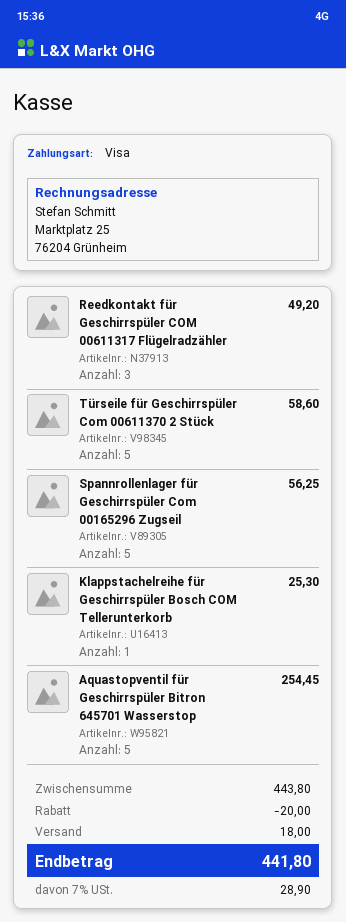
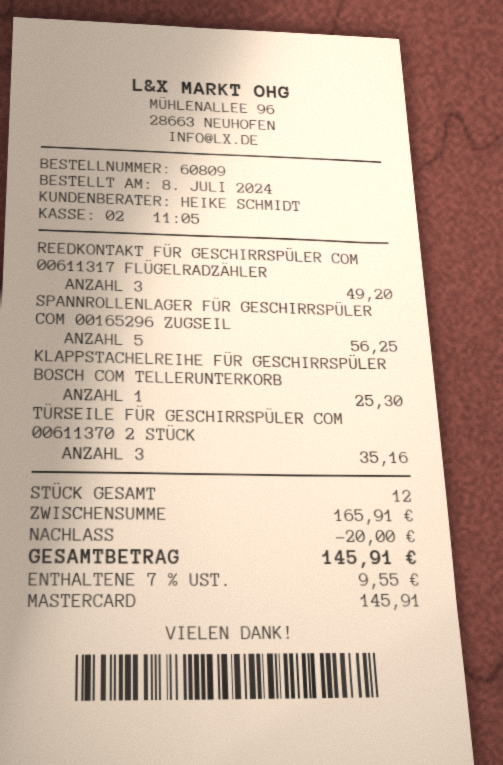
payment method: Visa -> Mastercard
Türseile für Geschirrspüler Com 00611370 2 Stück: 5 for 58.60 -> 3 for 35.16
Aquastopventil für Geschirrspüler Bitron 645701 Wasserstop: 5 for 254.45 -> none
subtotal: 443.80 -> 165.91
shipping: 18.00 -> none
tax: 7% = 28.90 -> 7% = 9.55
total: 441.80 -> 145.91

